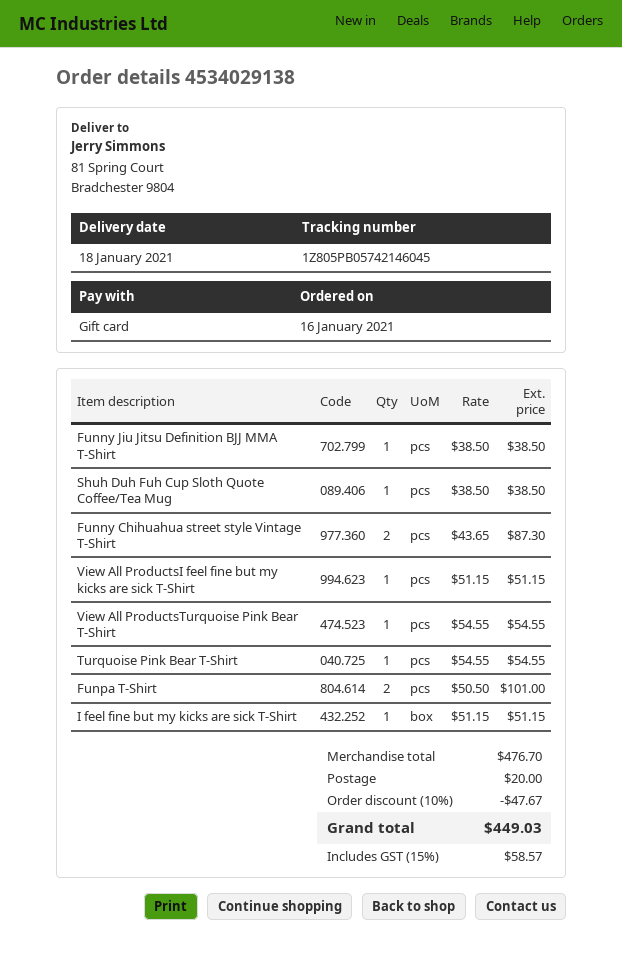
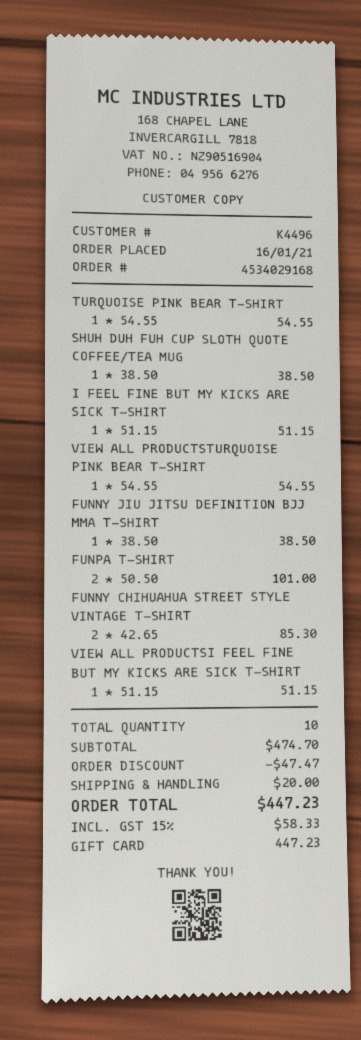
order number: 4534029138 -> 4534029168
Funny Chihuahua street style Vintage T-Shirt: 2 x 43.65 = 87.30 -> 2 x 42.65 = 85.30
subtotal: 476.70 -> 474.70
discount: 47.67 -> 47.47
tax: 15% = 58.57 -> 15% = 58.33
total: 449.03 -> 447.23

